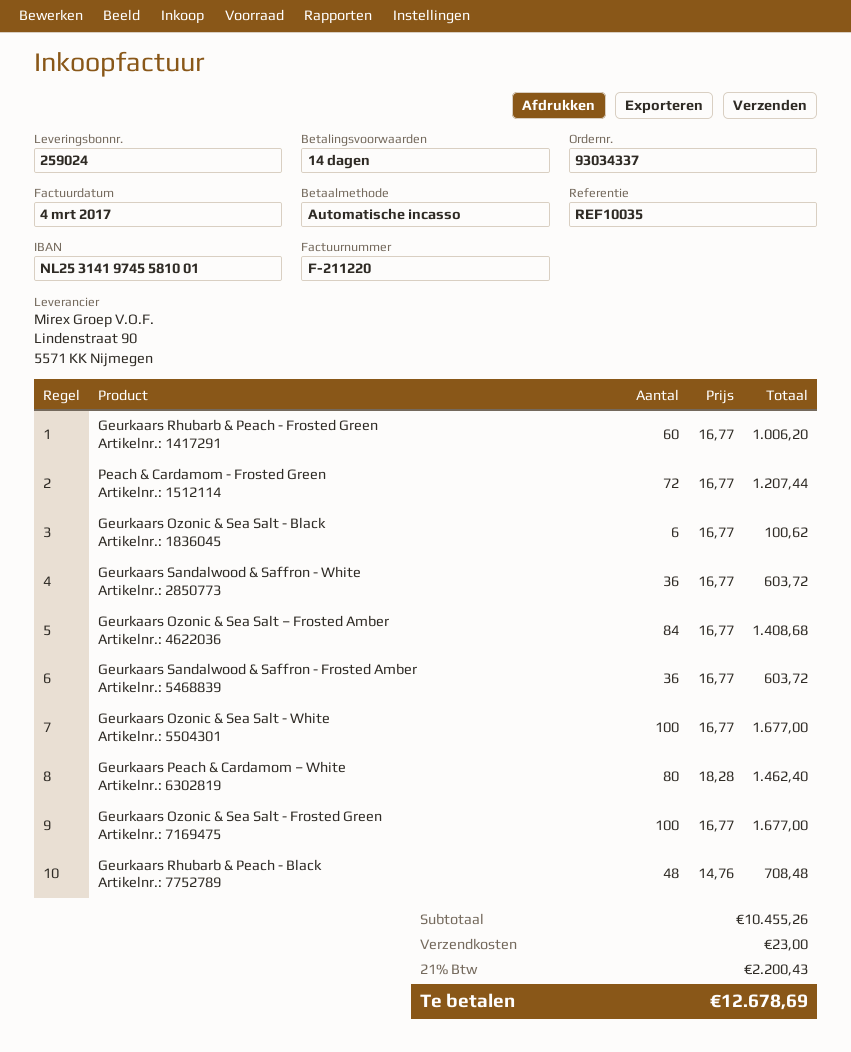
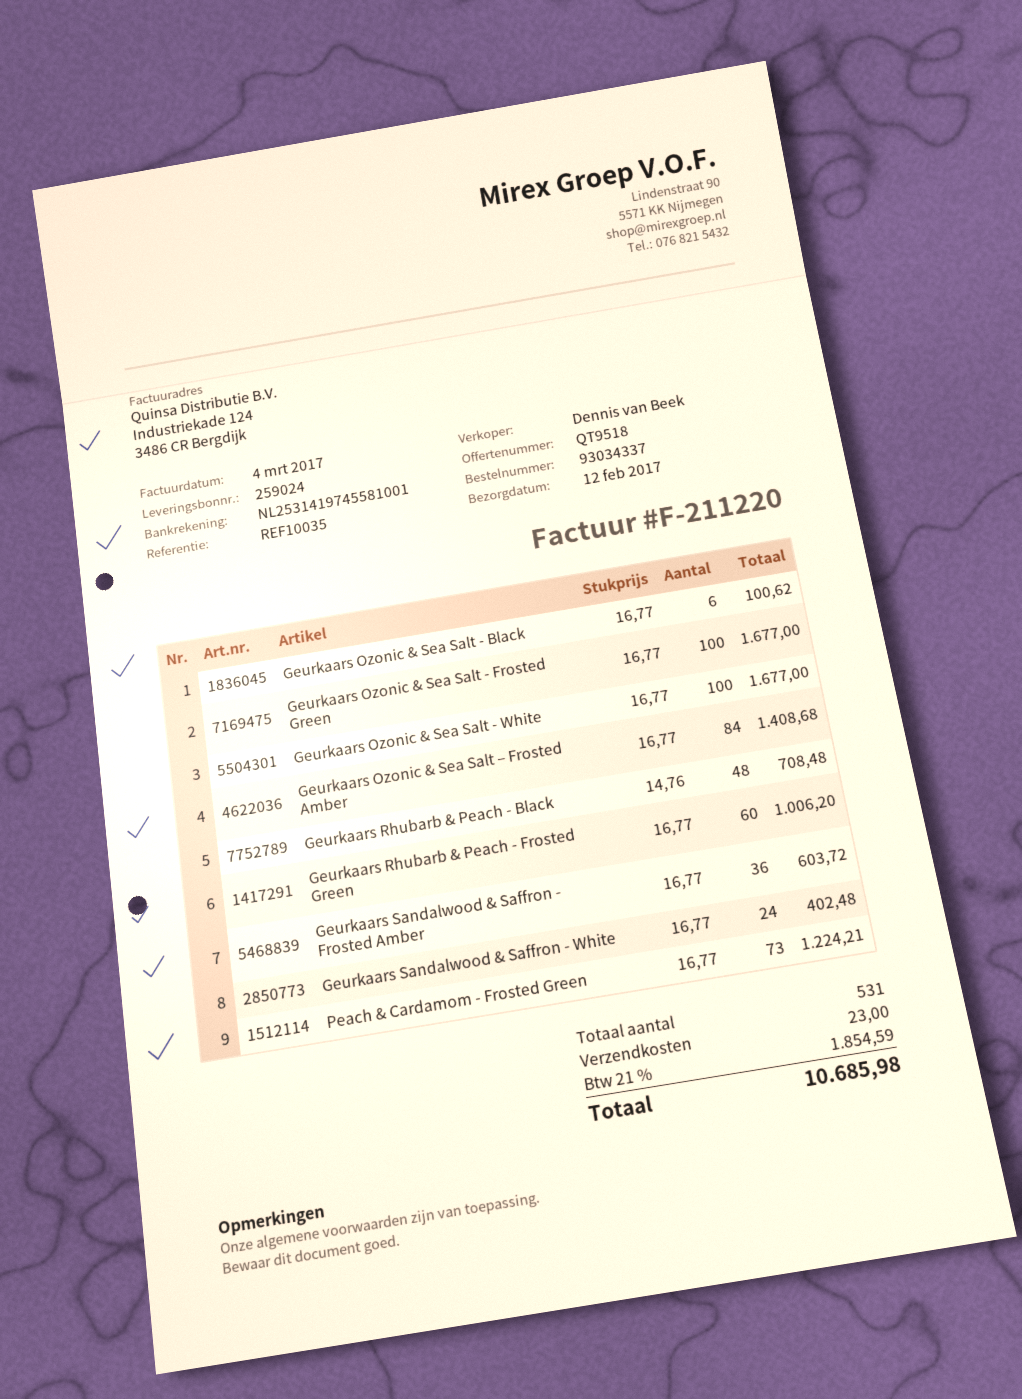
Peach & Cardamom - Frosted Green: 72 x 16.77 = 1207.44 -> 73 x 16.77 = 1224.21
Geurkaars Sandalwood & Saffron - White: 36 x 16.77 = 603.72 -> 24 x 16.77 = 402.48
Geurkaars Peach & Cardamom – White: 80 x 18.28 = 1462.40 -> none
tax: 21% = 2200.43 -> 21% = 1854.59
total: 12678.69 -> 10685.98

